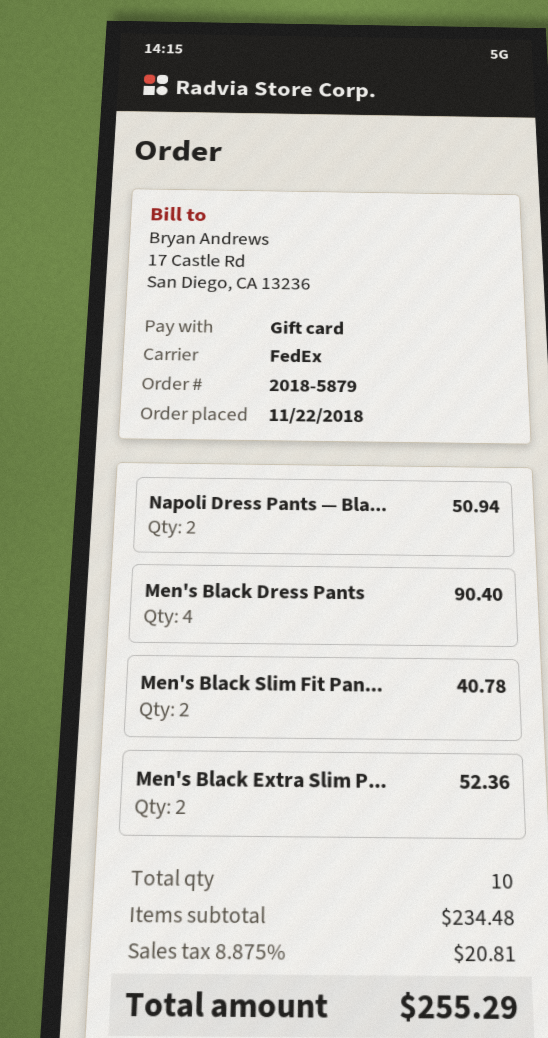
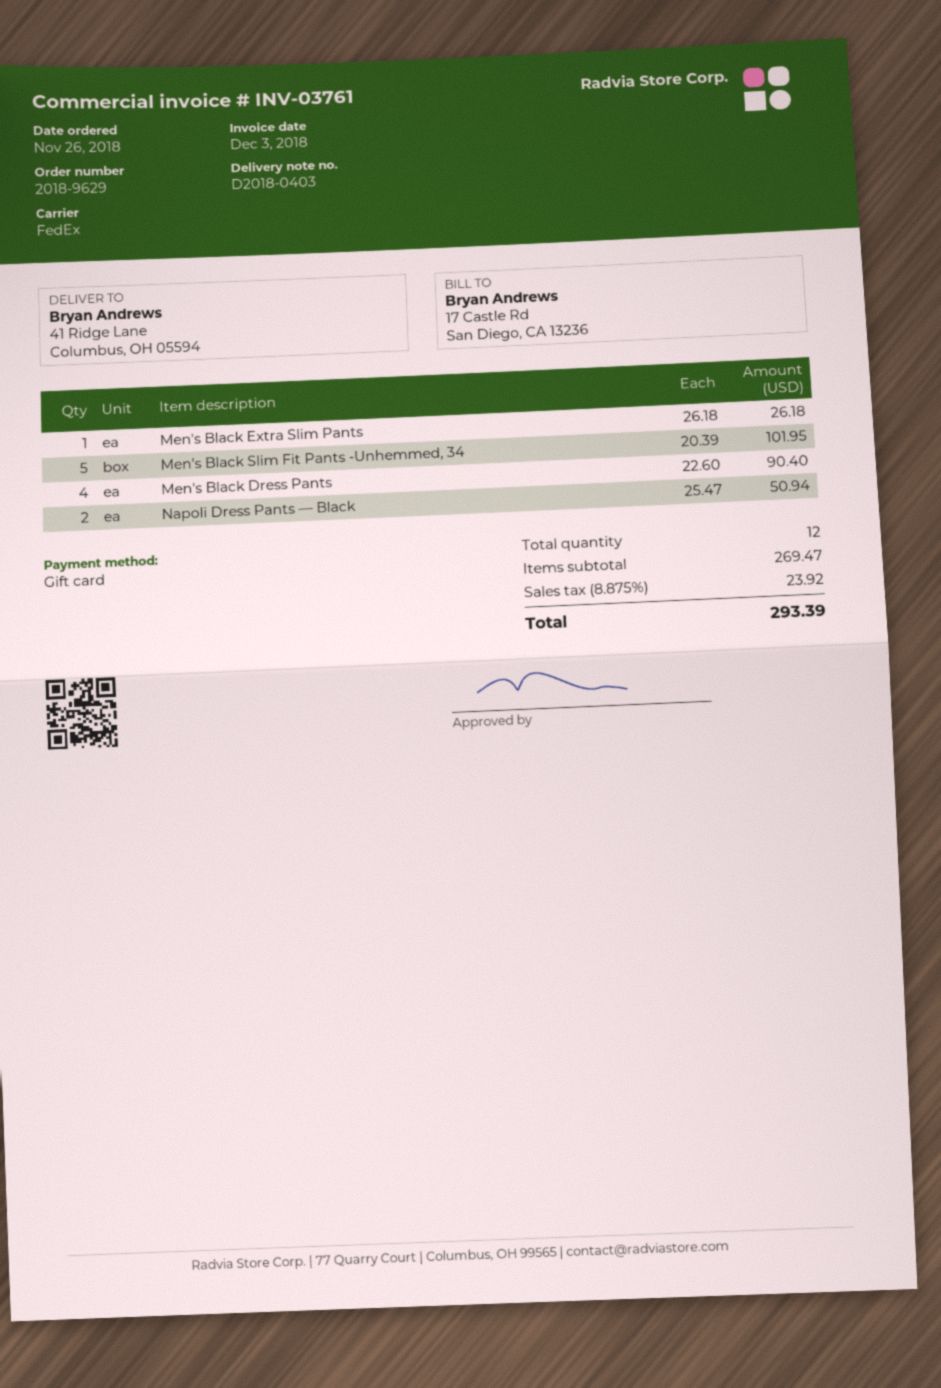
order number: 2018-5879 -> 2018-9629
order date: 2018-11-22 -> 2018-11-26
Men's Black Slim Fit Pan...: 2 for 40.78 -> 5 for 101.95
Men's Black Extra Slim P...: 2 for 52.36 -> 1 for 26.18
total quantity: 10 -> 12
subtotal: 234.48 -> 269.47
tax: 8.875% = 20.81 -> 8.875% = 23.92
total: 255.29 -> 293.39

